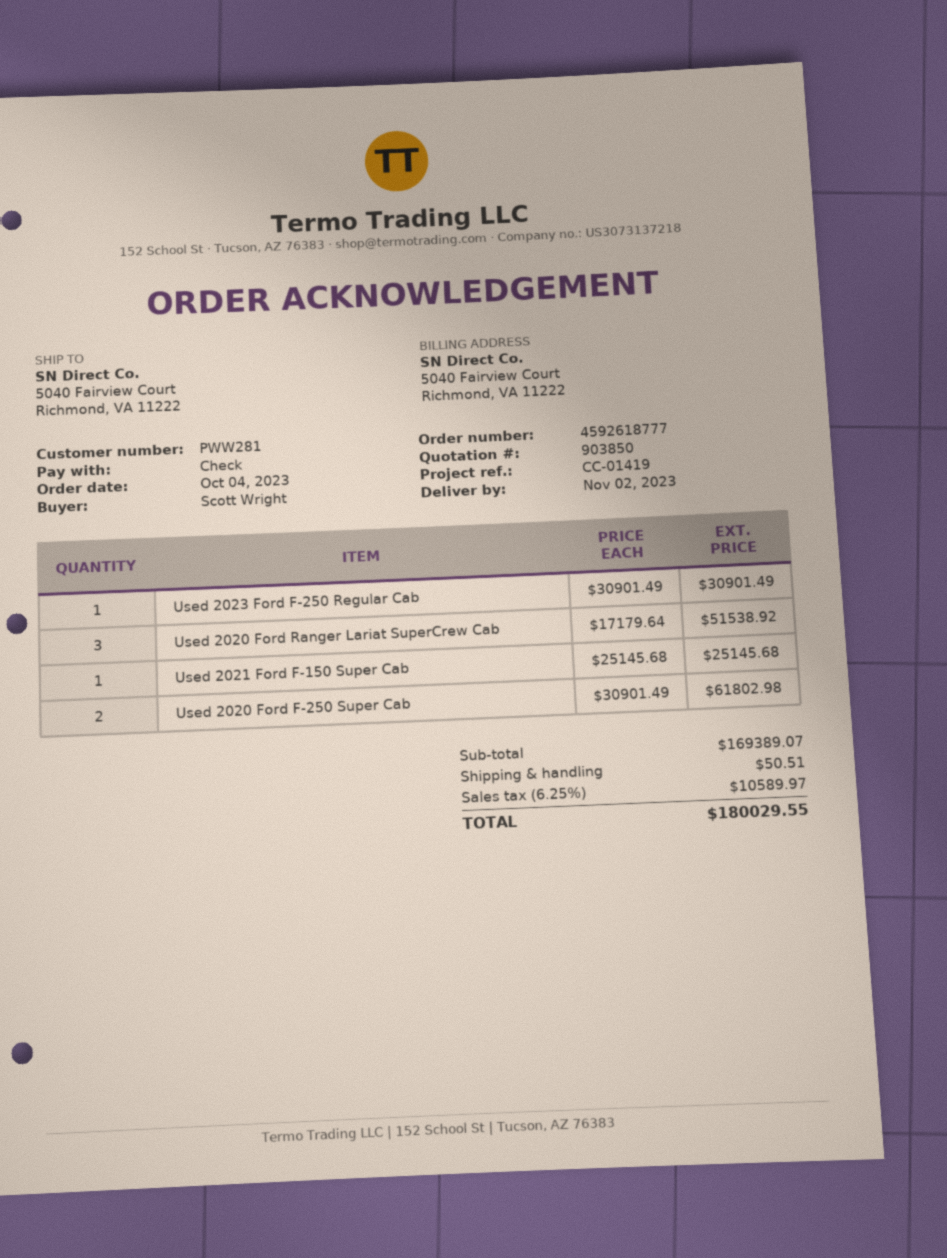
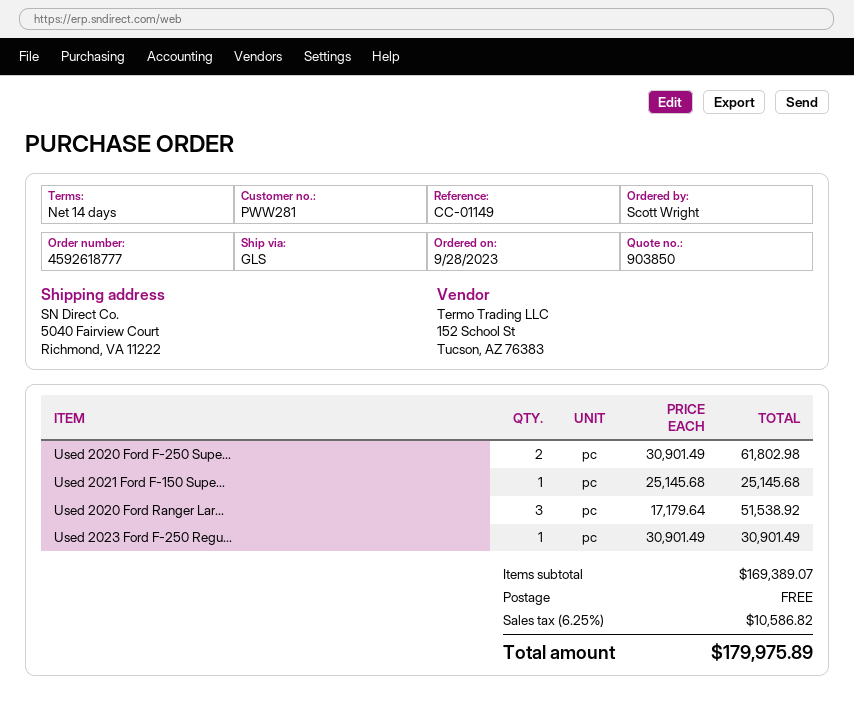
order date: 2023-10-04 -> 2023-09-28
reference: CC-01419 -> CC-01149
shipping: 50.51 -> 0.00
tax: 6.25% = 10589.97 -> 6.25% = 10586.82
total: 180029.55 -> 179975.89

